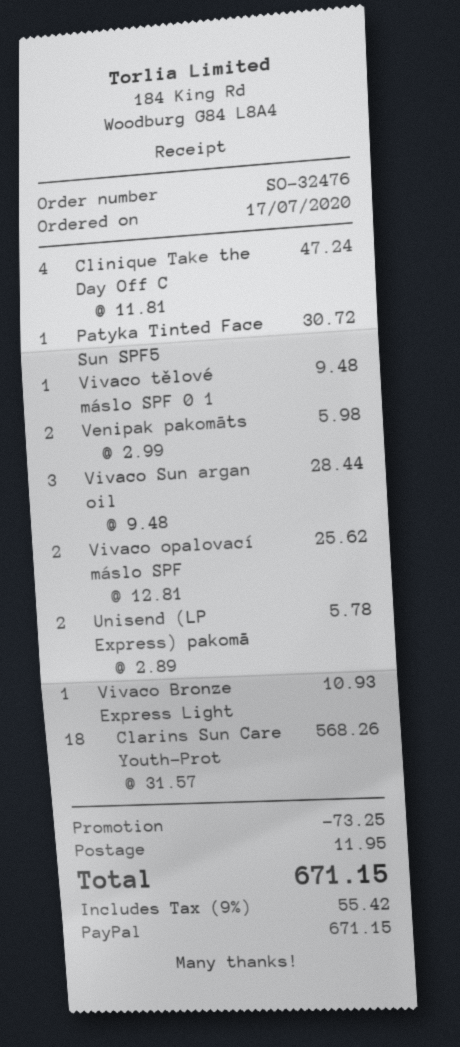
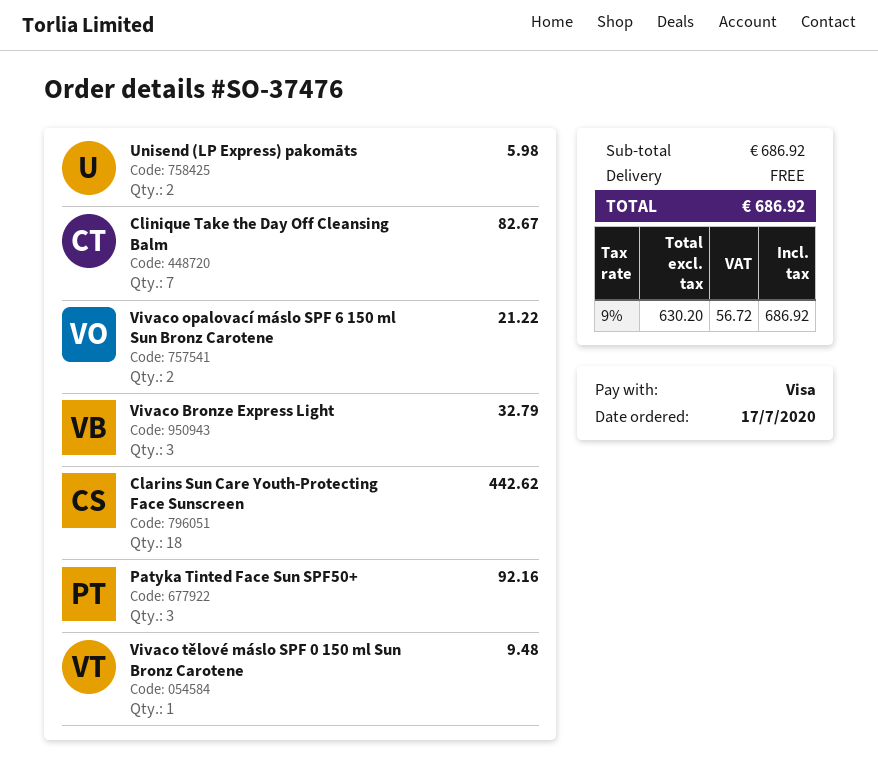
order number: SO-32476 -> SO-37476
payment method: PayPal -> Visa
Clinique Take the Day Off C: 4 for 47.24 -> 7 for 82.67
Patyka Tinted Face Sun SPF5: 1 for 30.72 -> 3 for 92.16
Venipak pakomāts: 2 for 5.98 -> none
Vivaco Sun argan oil: 3 for 28.44 -> none
Vivaco opalovací máslo SPF: 2 for 25.62 -> 2 for 21.22
Unisend (LP Express) pakomā: 2 for 5.78 -> 2 for 5.98
Vivaco Bronze Express Light: 1 for 10.93 -> 3 for 32.79
Clarins Sun Care Youth-Prot: 18 for 568.26 -> 18 for 442.62
discount: 73.25 -> none
shipping: 11.95 -> 0.00
tax: 9% = 55.42 -> 9% = 56.72
total: 671.15 -> 686.92

